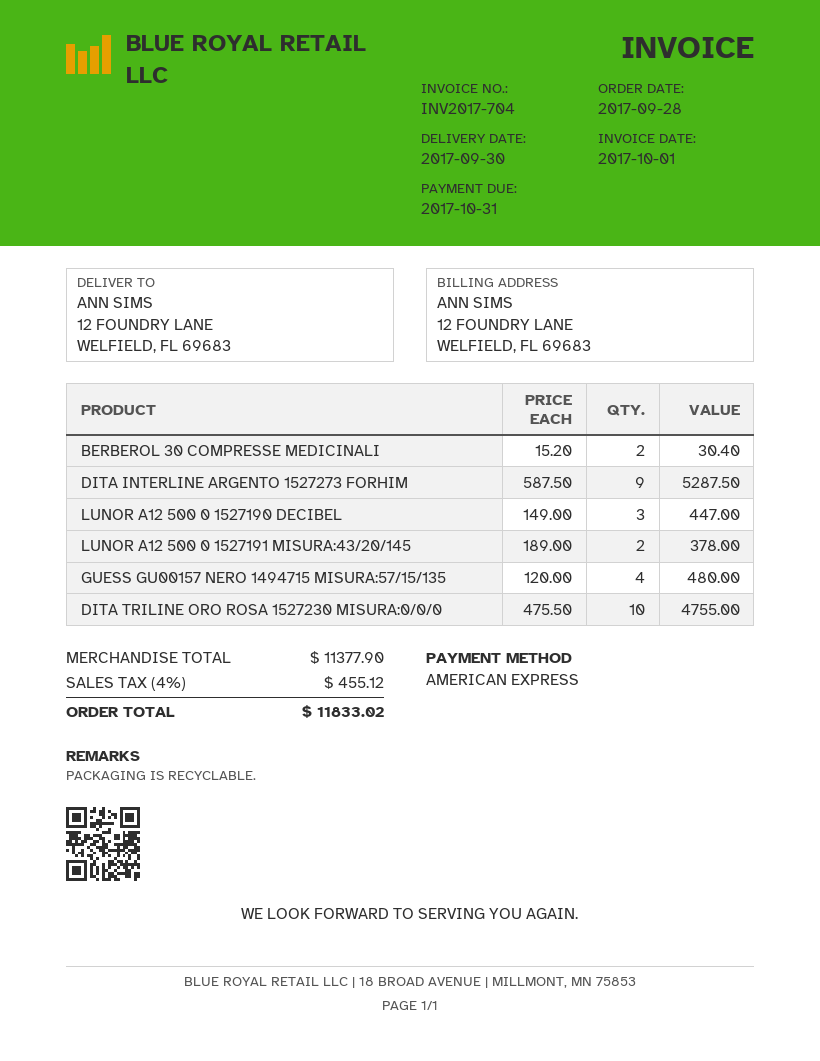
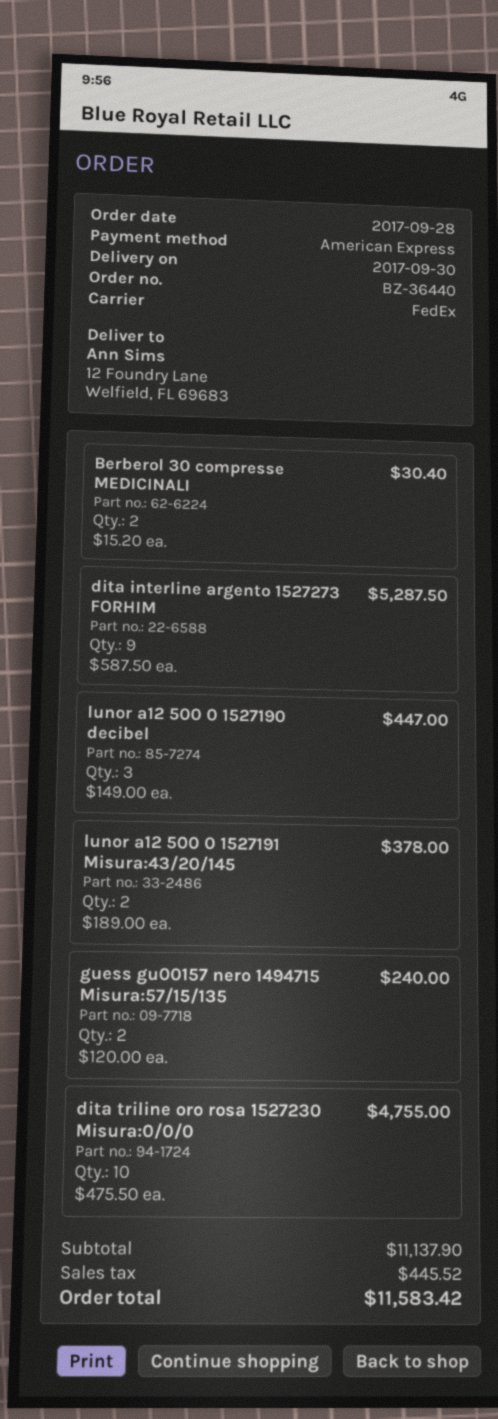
GUESS GU00157 NERO 1494715 MISURA:57/15/135: 4 x 120.00 = 480.00 -> 2 x 120.00 = 240.00
subtotal: 11377.90 -> 11137.90
tax: 455.12 -> 445.52
total: 11833.02 -> 11583.42

